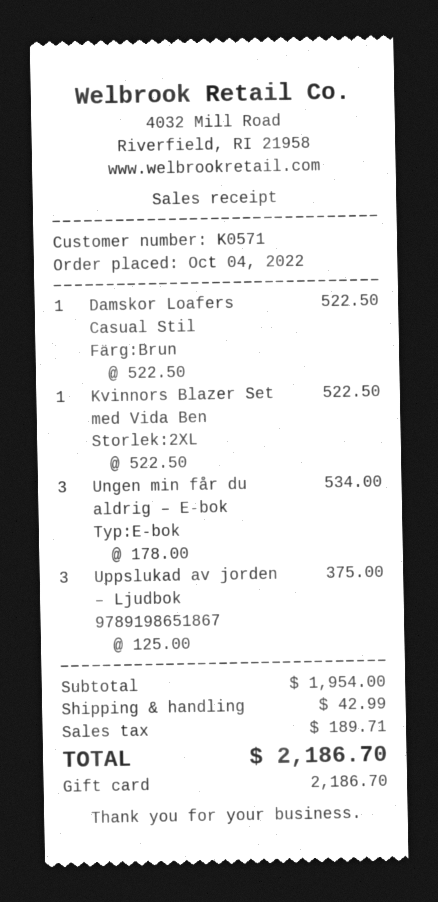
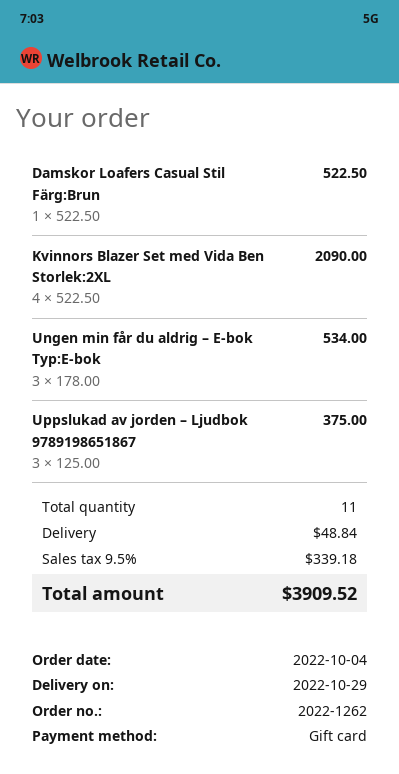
Kvinnors Blazer Set med Vida Ben Storlek:2XL: 1 x 522.50 = 522.50 -> 4 x 522.50 = 2090.00
shipping: 42.99 -> 48.84
tax: 189.71 -> 339.18
total: 2186.70 -> 3909.52

